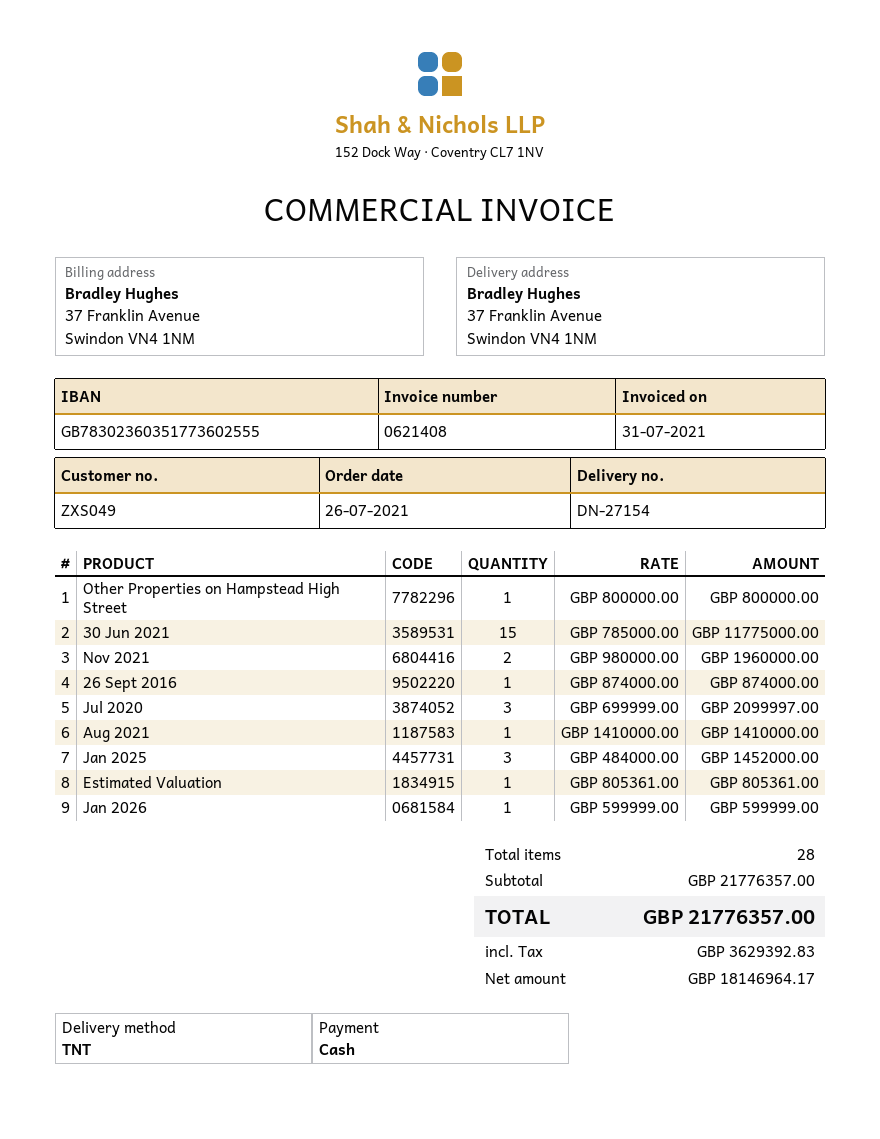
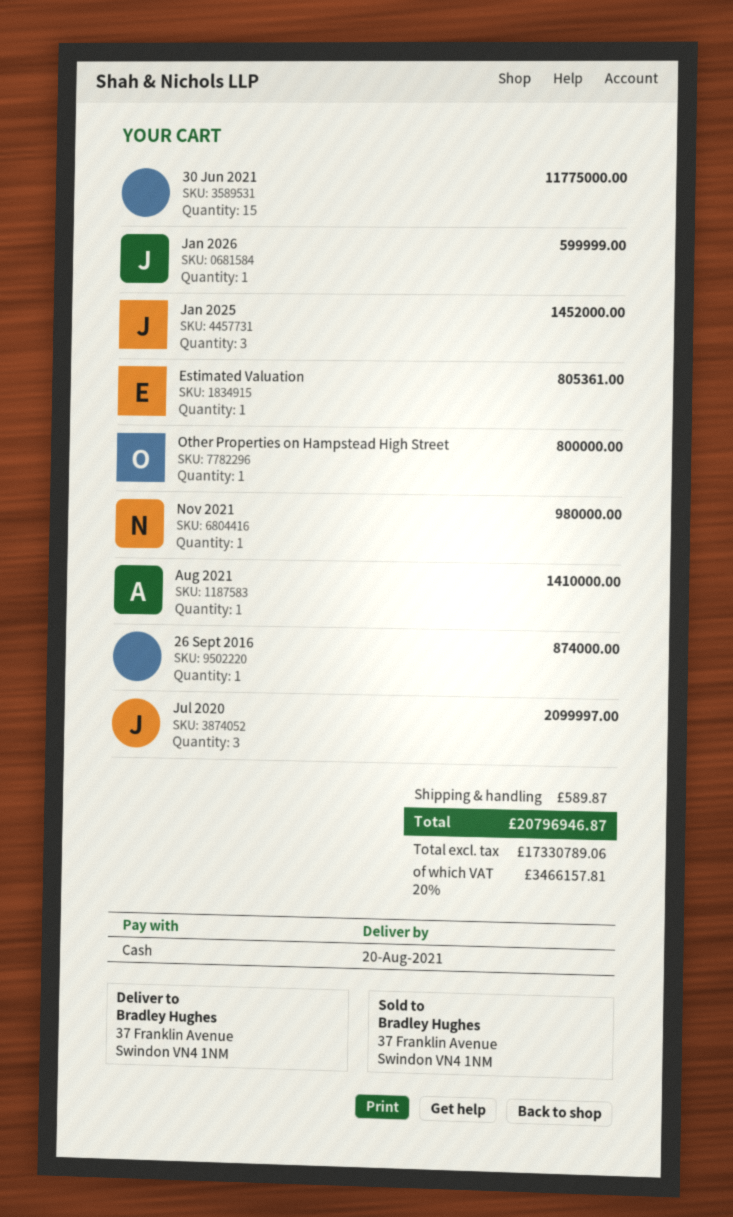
Nov 2021: 2 for 1960000.00 -> 1 for 980000.00
shipping: none -> 589.87
net: 18146964.17 -> 17330789.06
tax: 3629392.83 -> 3466157.81
total: 21776357.00 -> 20796946.87

